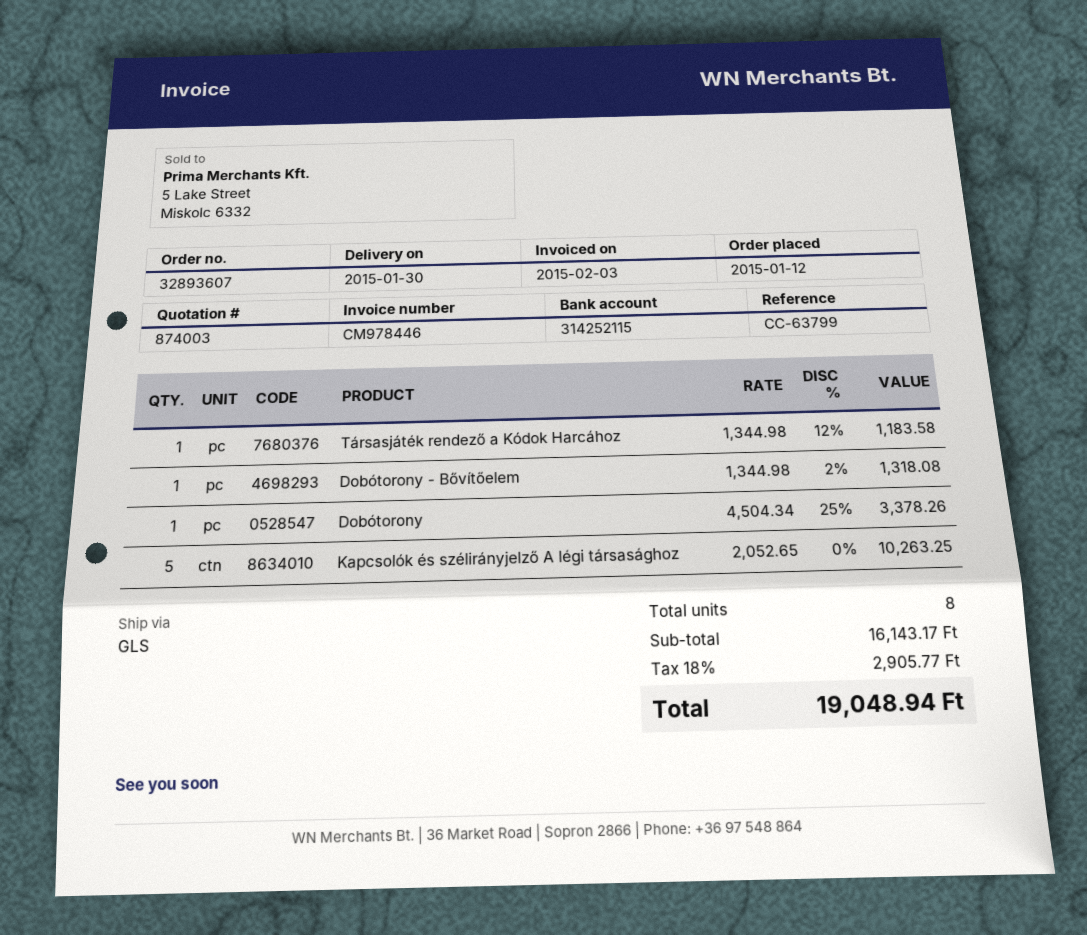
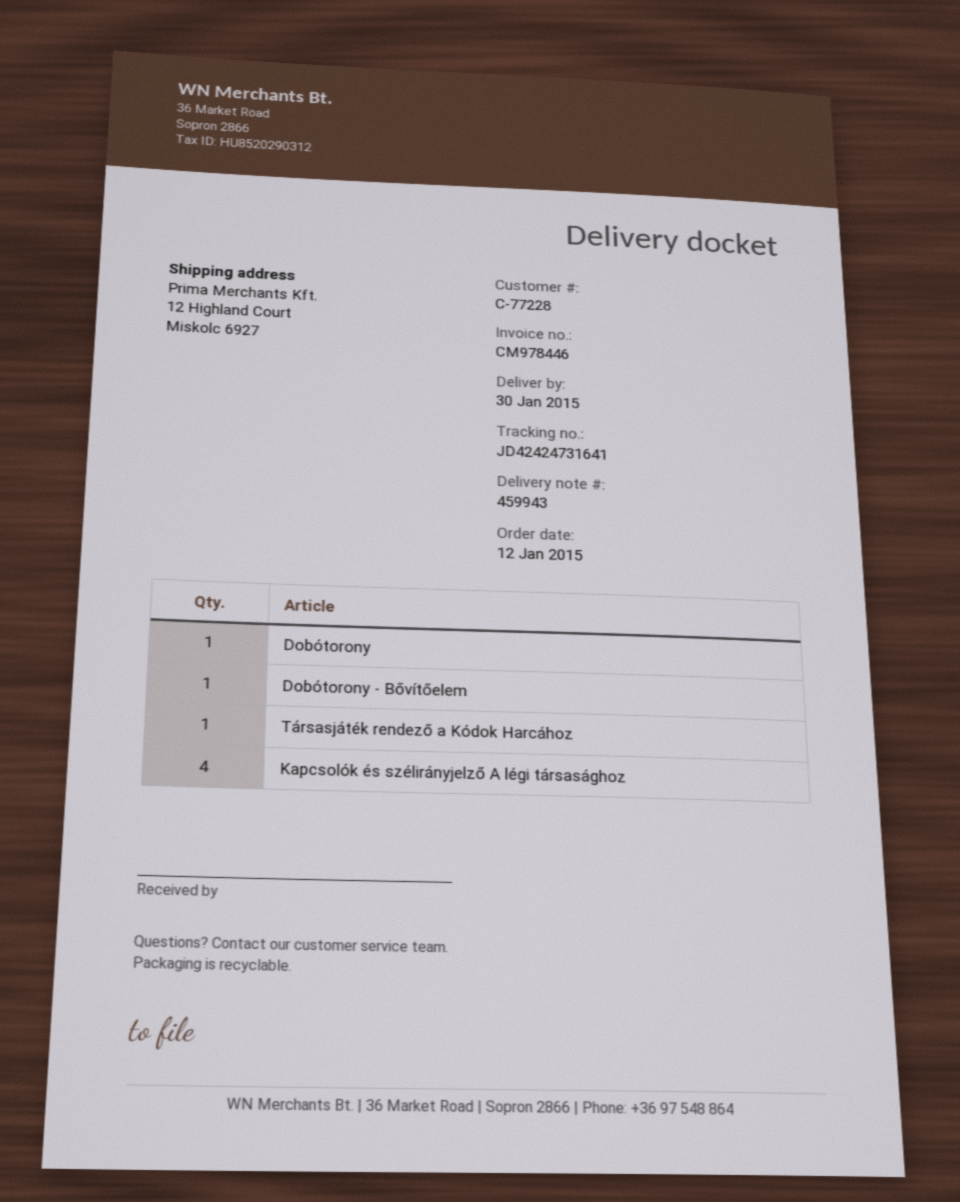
Kapcsolók és szélirányjelző A légi társasághoz: 5 -> 4

